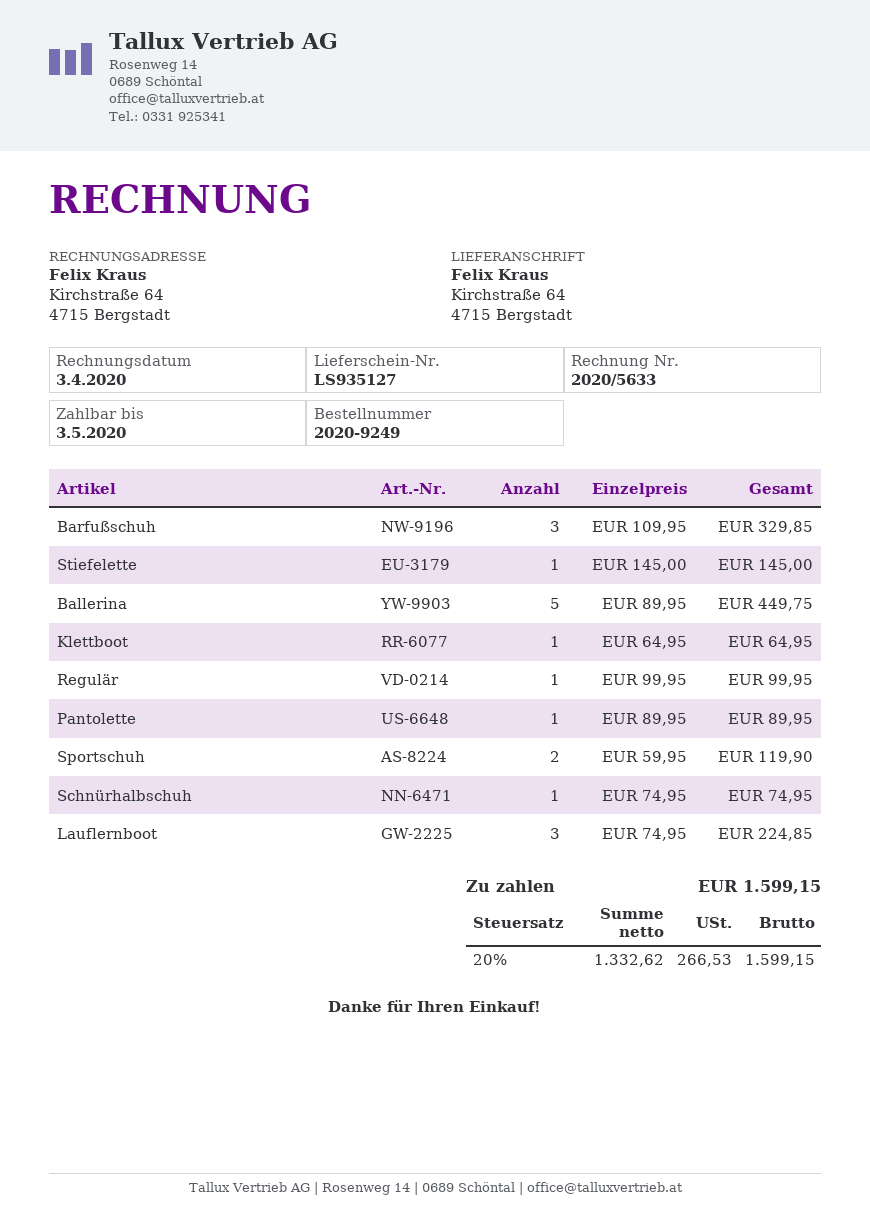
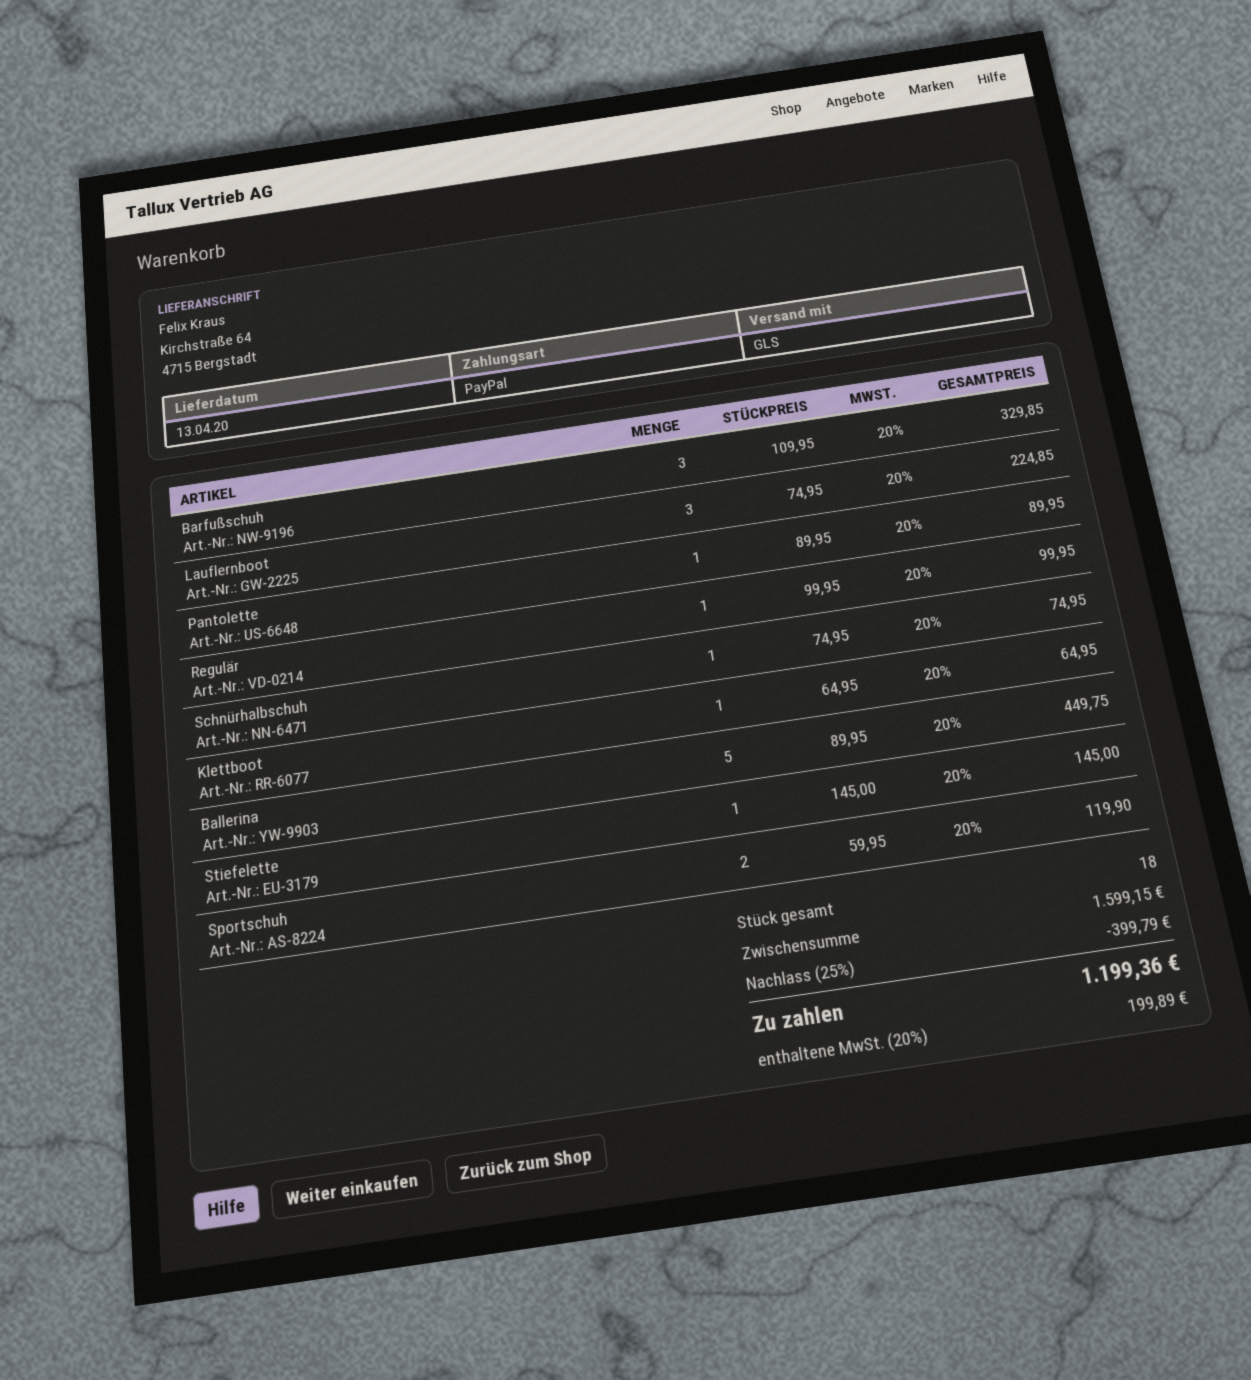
discount: none -> 25% = 399.79
tax: 20% = 266.53 -> 20% = 199.89
total: 1599.15 -> 1199.36

